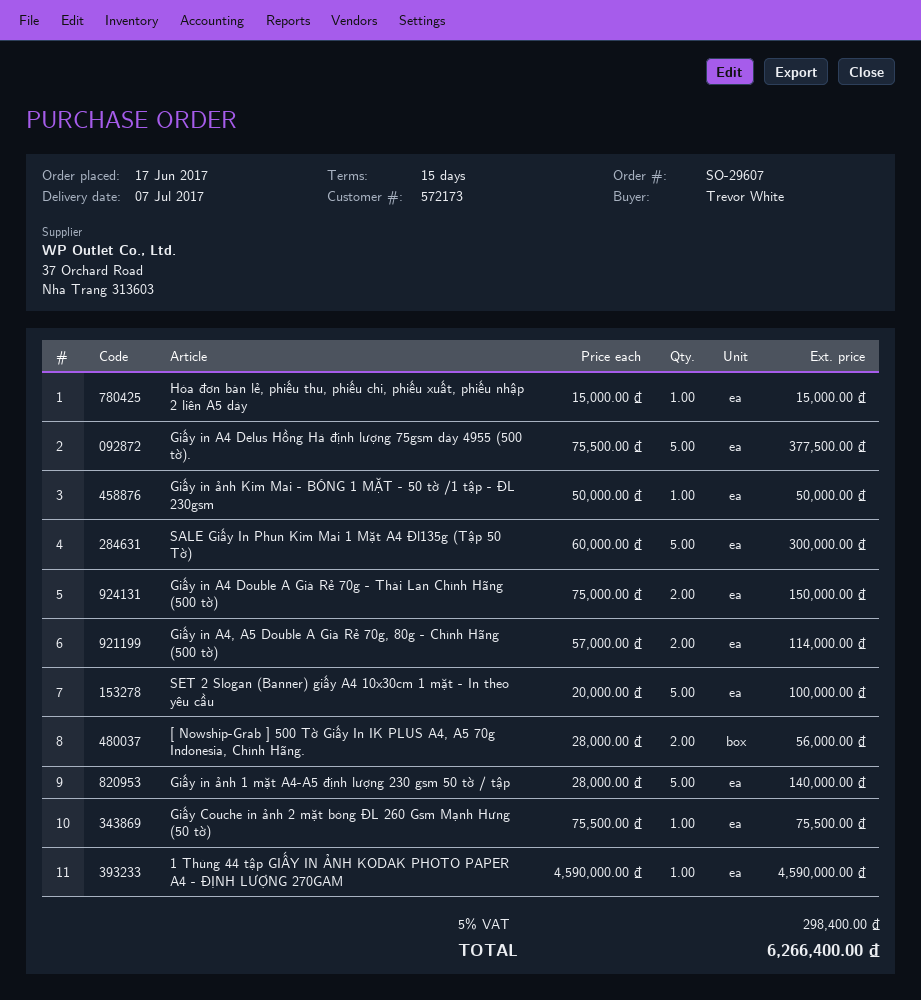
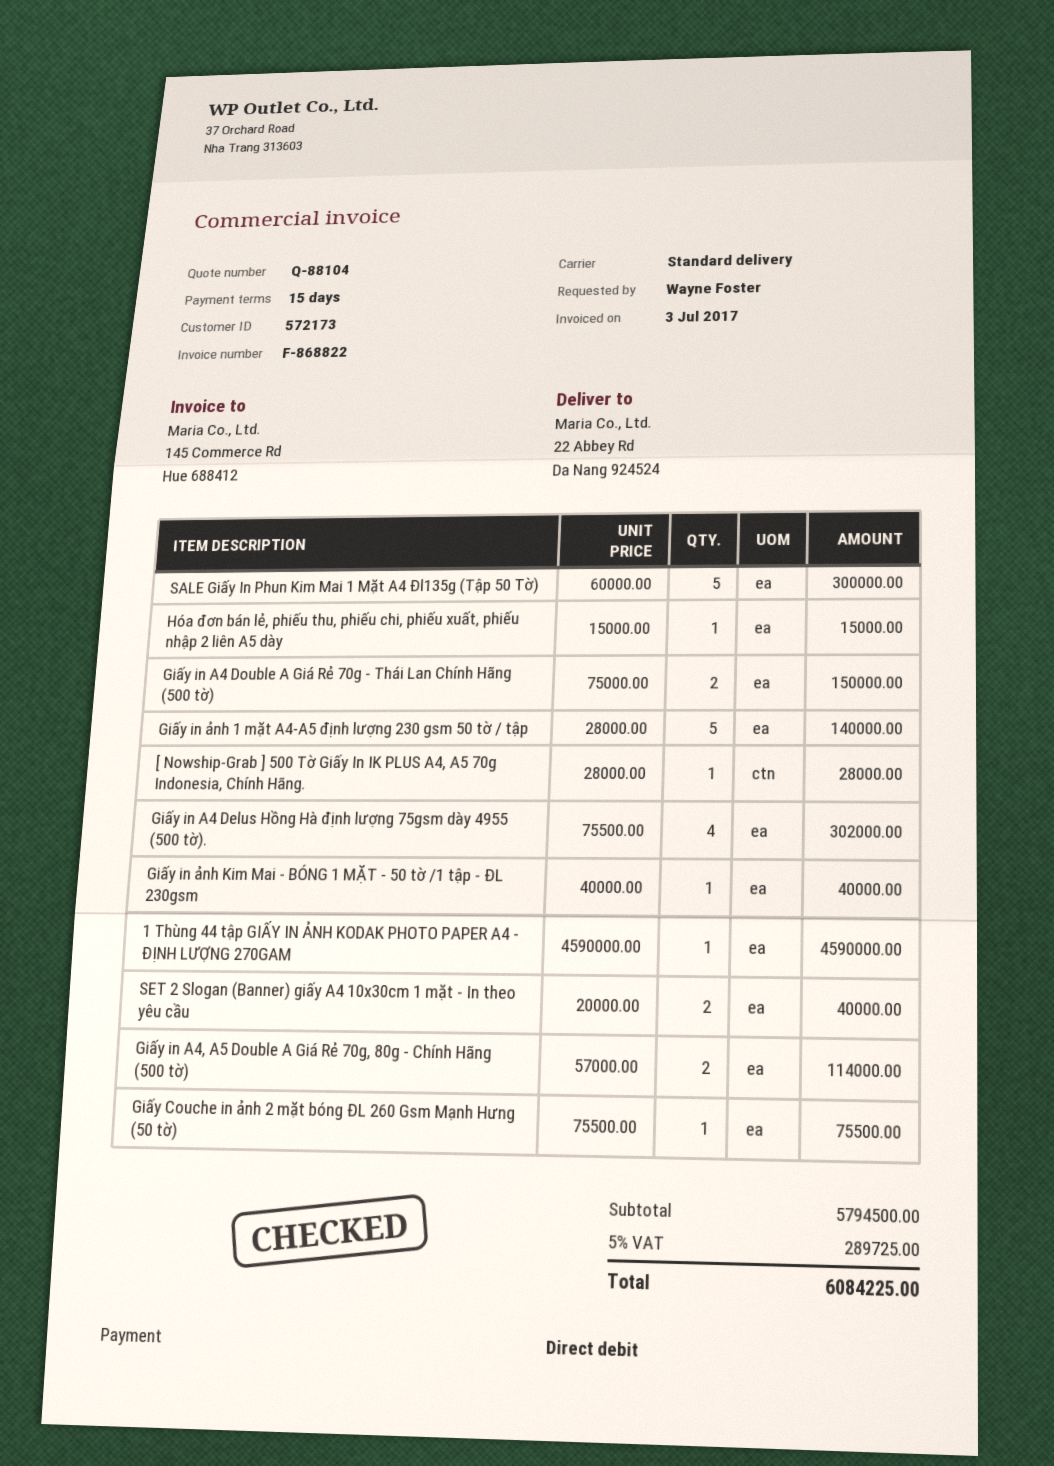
ordered by: Trevor White -> Wayne Foster
Giấy in A4 Delus Hồng Hà định lượng 75gsm dày 4955 (500 tờ).: 5 x 75500.00 = 377500.00 -> 4 x 75500.00 = 302000.00
Giấy in ảnh Kim Mai - BÓNG 1 MẶT - 50 tờ /1 tập - ĐL 230gsm: 1 x 50000.00 = 50000.00 -> 1 x 40000.00 = 40000.00
SET 2 Slogan (Banner) giấy A4 10x30cm 1 mặt - In theo yêu cầu: 5 x 20000.00 = 100000.00 -> 2 x 20000.00 = 40000.00
[ Nowship-Grab ] 500 Tờ Giấy In IK PLUS A4, A5 70g Indonesia, Chính Hãng.: 2 x 28000.00 = 56000.00 -> 1 x 28000.00 = 28000.00
tax: 5% = 298400.00 -> 5% = 289725.00
total: 6266400.00 -> 6084225.00

